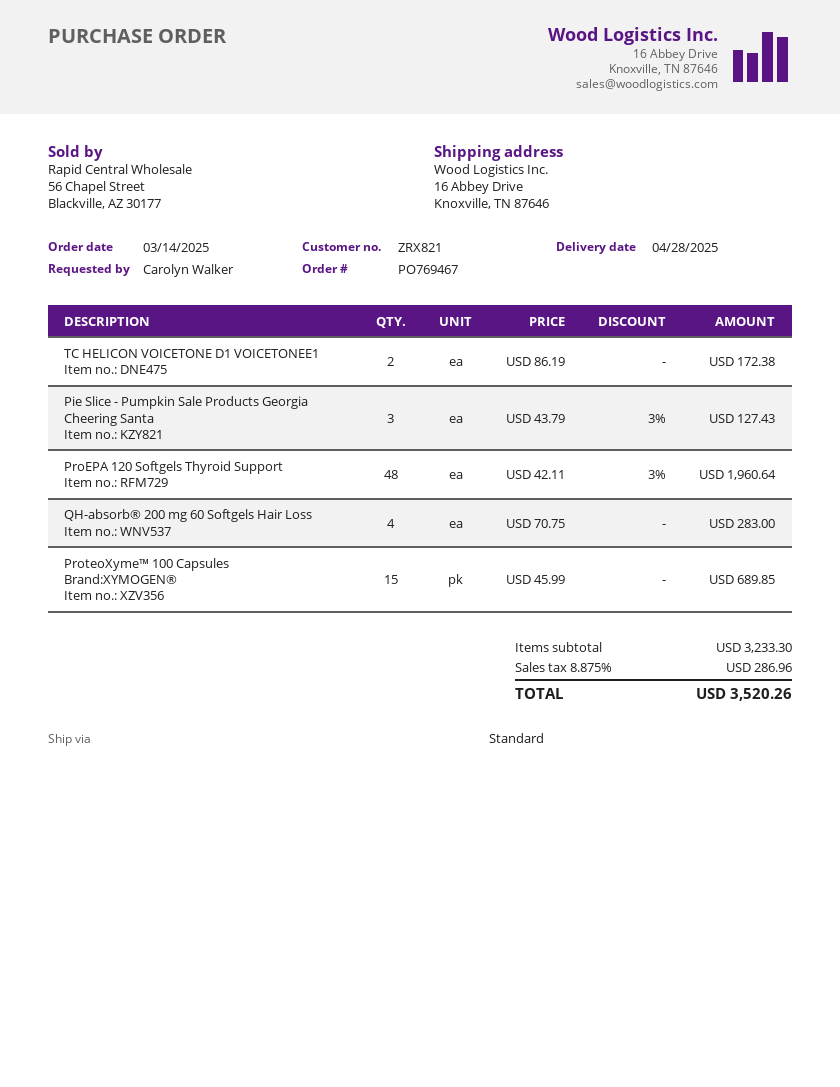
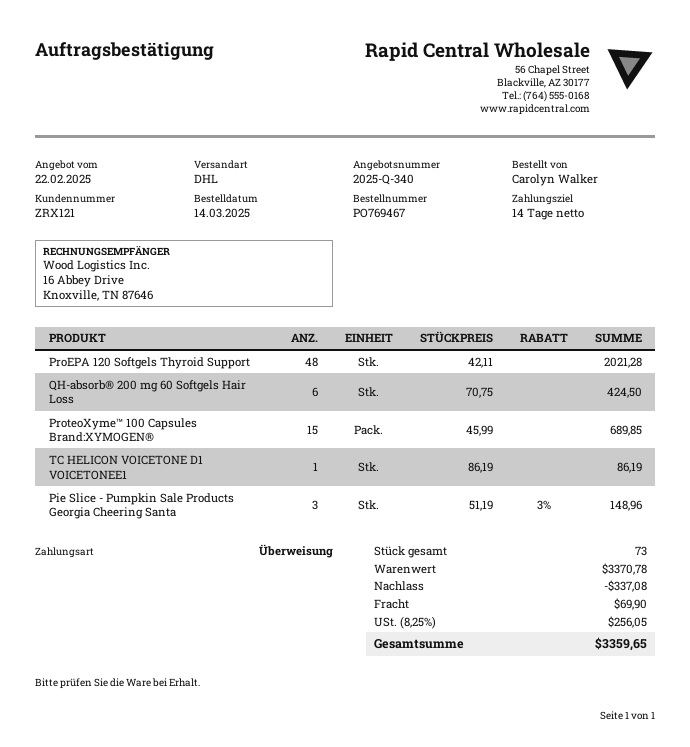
customer number: ZRX821 -> ZRX121
shipping method: standard -> DHL
TC HELICON VOICETONE D1 VOICETONEE1: 2 x 86.19 = 172.38 -> 1 x 86.19 = 86.19
Pie Slice - Pumpkin Sale Products Georgia Cheering Santa: 3 x 43.79 - 3% = 127.43 -> 3 x 51.19 - 3% = 148.96
ProEPA 120 Softgels Thyroid Support: 48 x 42.11 - 3% = 1960.64 -> 48 x 42.11 = 2021.28
QH-absorb® 200 mg 60 Softgels Hair Loss: 4 x 70.75 = 283.00 -> 6 x 70.75 = 424.50
subtotal: 3233.30 -> 3370.78
discount: none -> 337.08
shipping: none -> 69.90
tax: 8.875% = 286.96 -> 8.25% = 256.05
total: 3520.26 -> 3359.65

